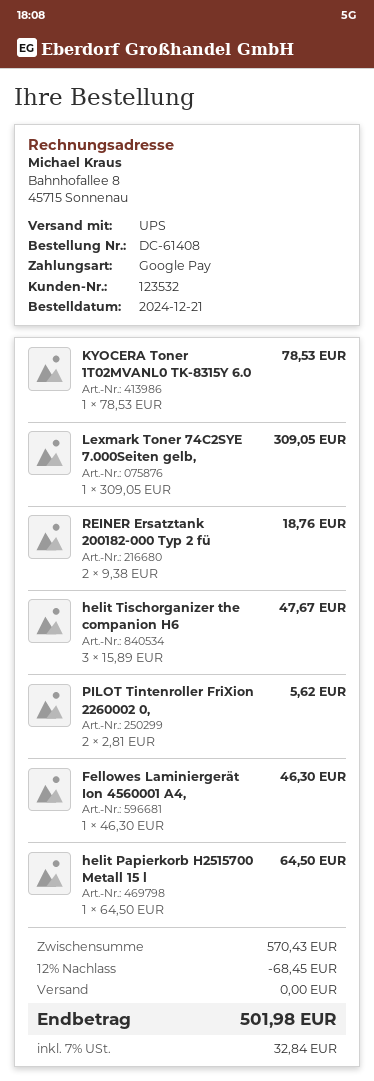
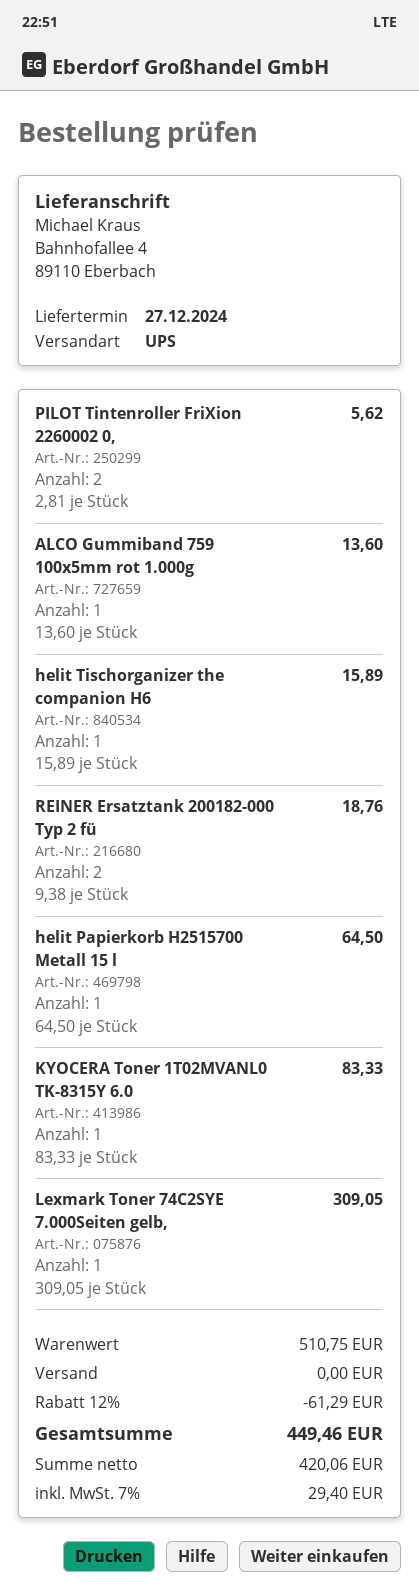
KYOCERA Toner 1T02MVANL0 TK-8315Y 6.0: 1 x 78.53 = 78.53 -> 1 x 83.33 = 83.33
helit Tischorganizer the companion H6: 3 x 15.89 = 47.67 -> 1 x 15.89 = 15.89
Fellowes Laminiergerät Ion 4560001 A4,: 1 x 46.30 = 46.30 -> none
ALCO Gummiband 759 100x5mm rot 1.000g: none -> 1 x 13.60 = 13.60
subtotal: 570.43 -> 510.75
discount: 12% = 68.45 -> 12% = 61.29
tax: 7% = 32.84 -> 7% = 29.40
total: 501.98 -> 449.46

